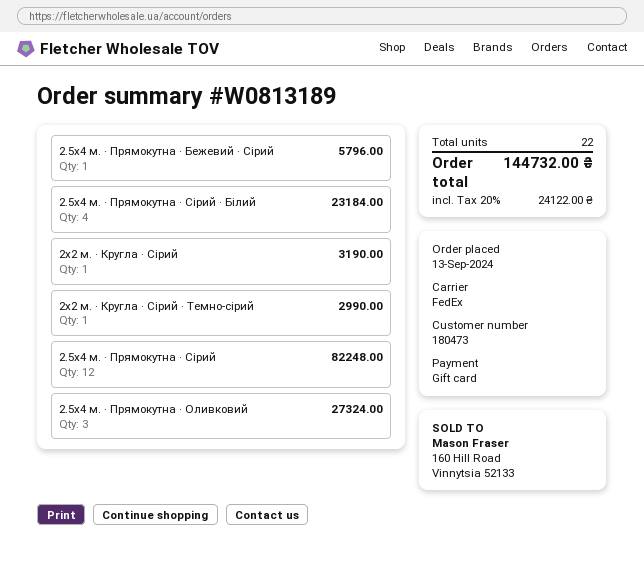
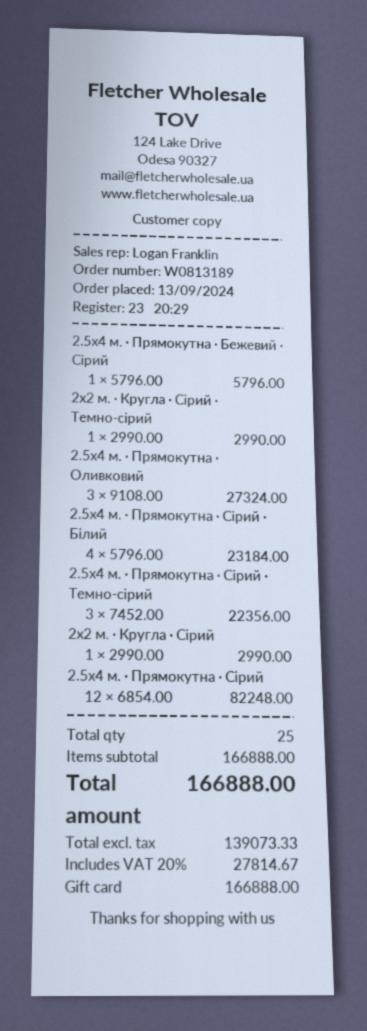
2x2 м. · Кругла · Сірий: 1 for 3190.00 -> 1 for 2990.00
2.5x4 м. · Прямокутна · Сірий · Темно-сірий: none -> 3 for 22356.00
total quantity: 22 -> 25
tax: 20% = 24122.00 -> 20% = 27814.67
total: 144732.00 -> 166888.00

